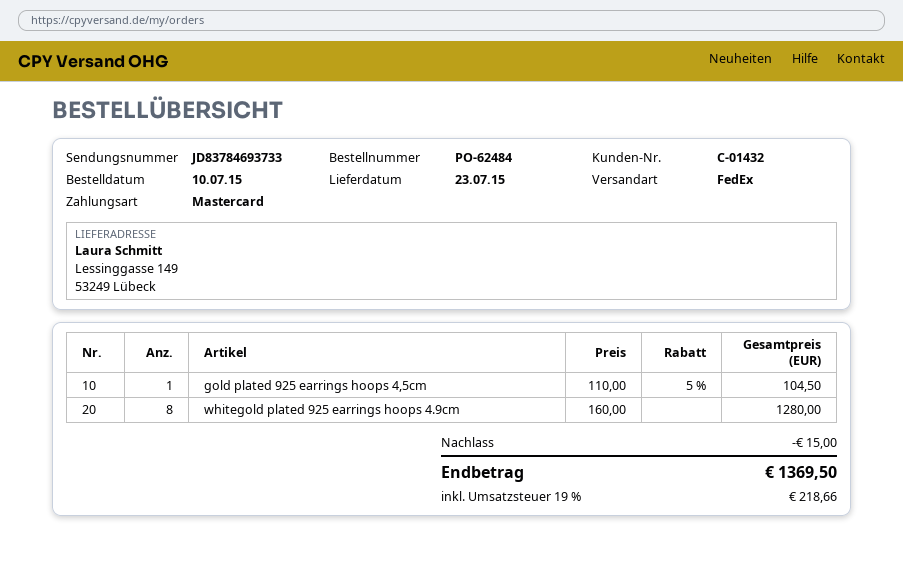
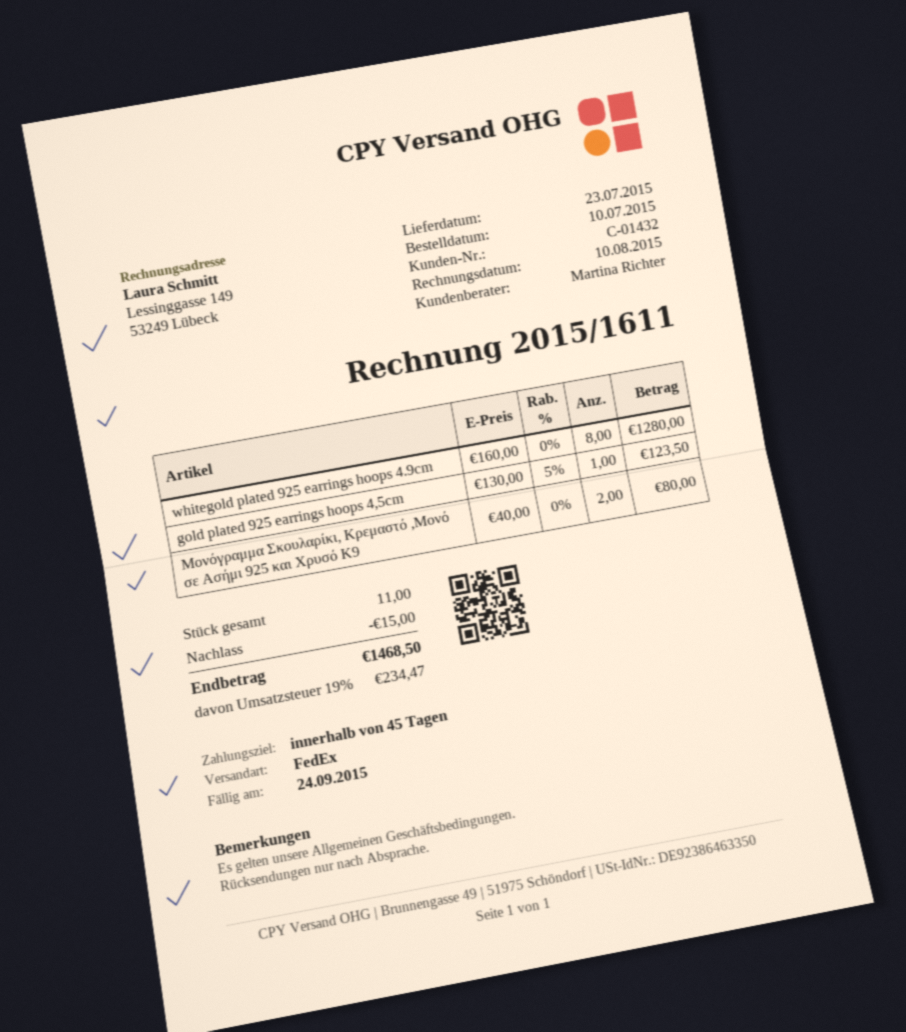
gold plated 925 earrings hoops 4,5cm: 1 x 110.00 - 5% = 104.50 -> 1 x 130.00 - 5% = 123.50
Μονόγραμμα Σκουλαρίκι, Κρεμαστό ,Μονό σε Ασήμι 925 και Χρυσό Κ9: none -> 2 x 40.00 = 80.00
tax: 19% = 218.66 -> 19% = 234.47
total: 1369.50 -> 1468.50

